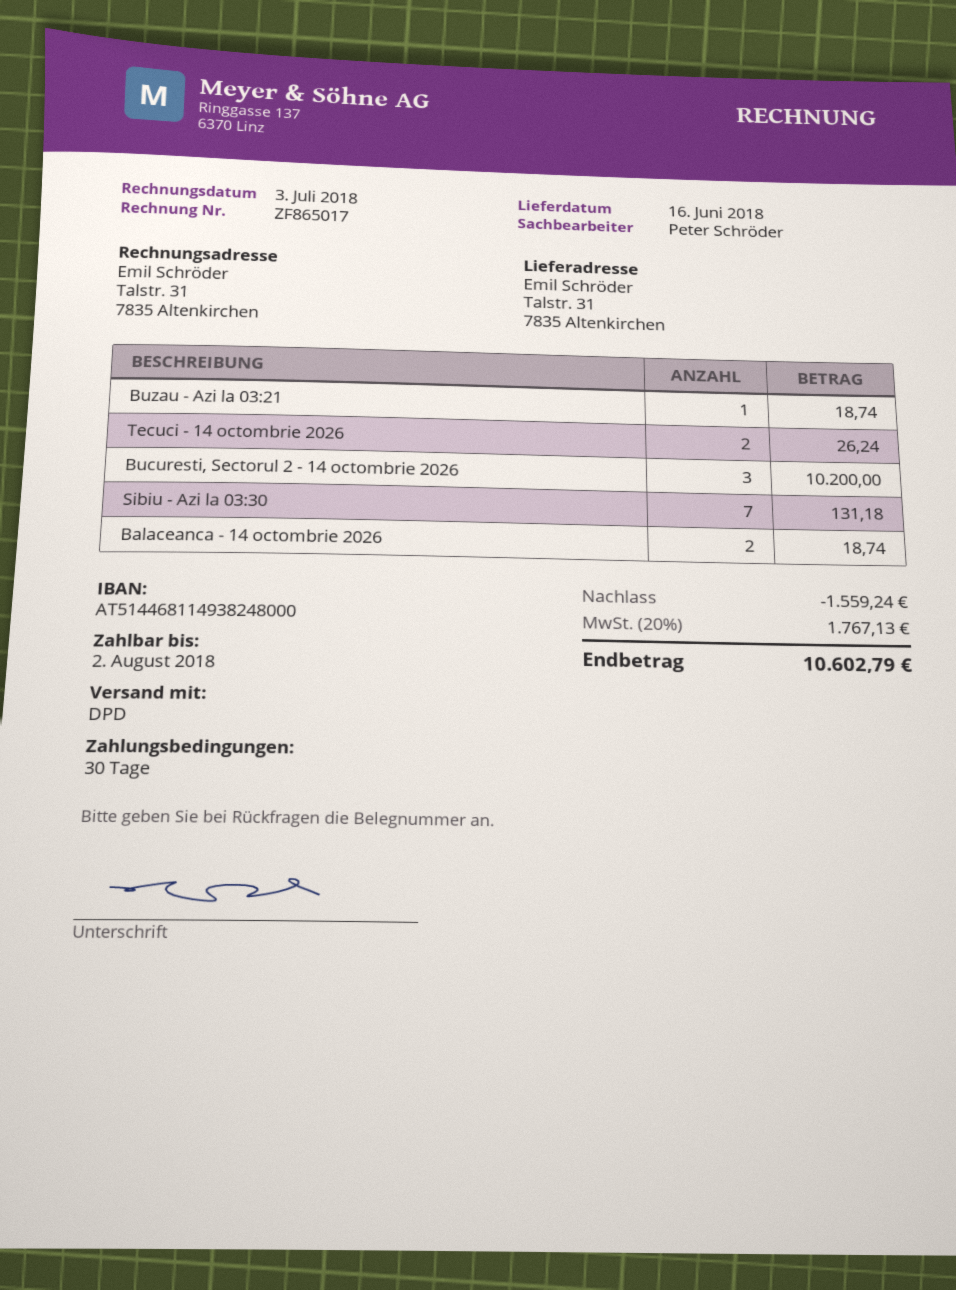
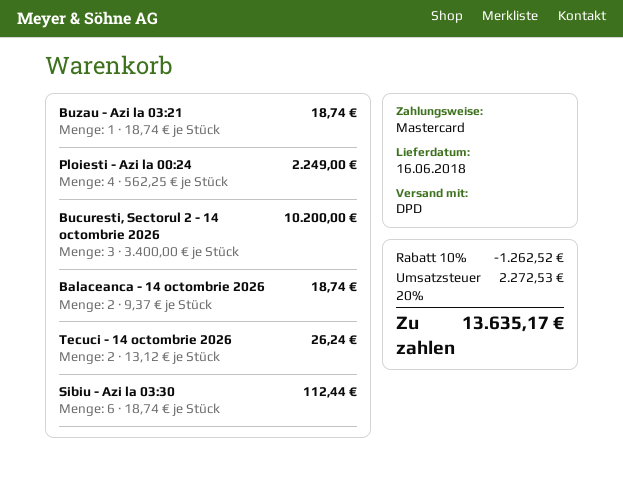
Sibiu - Azi la 03:30: 7 for 131.18 -> 6 for 112.44
Ploiesti - Azi la 00:24: none -> 4 for 2249.00
discount: 1559.24 -> 1262.52
tax: 20% = 1767.13 -> 20% = 2272.53
total: 10602.79 -> 13635.17

